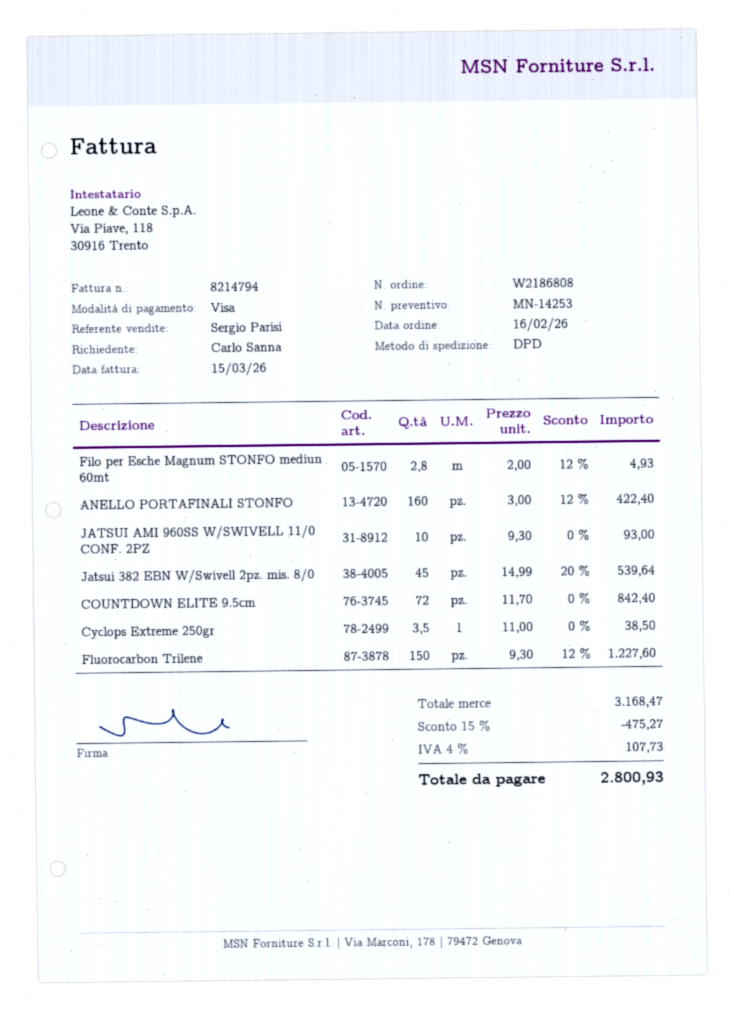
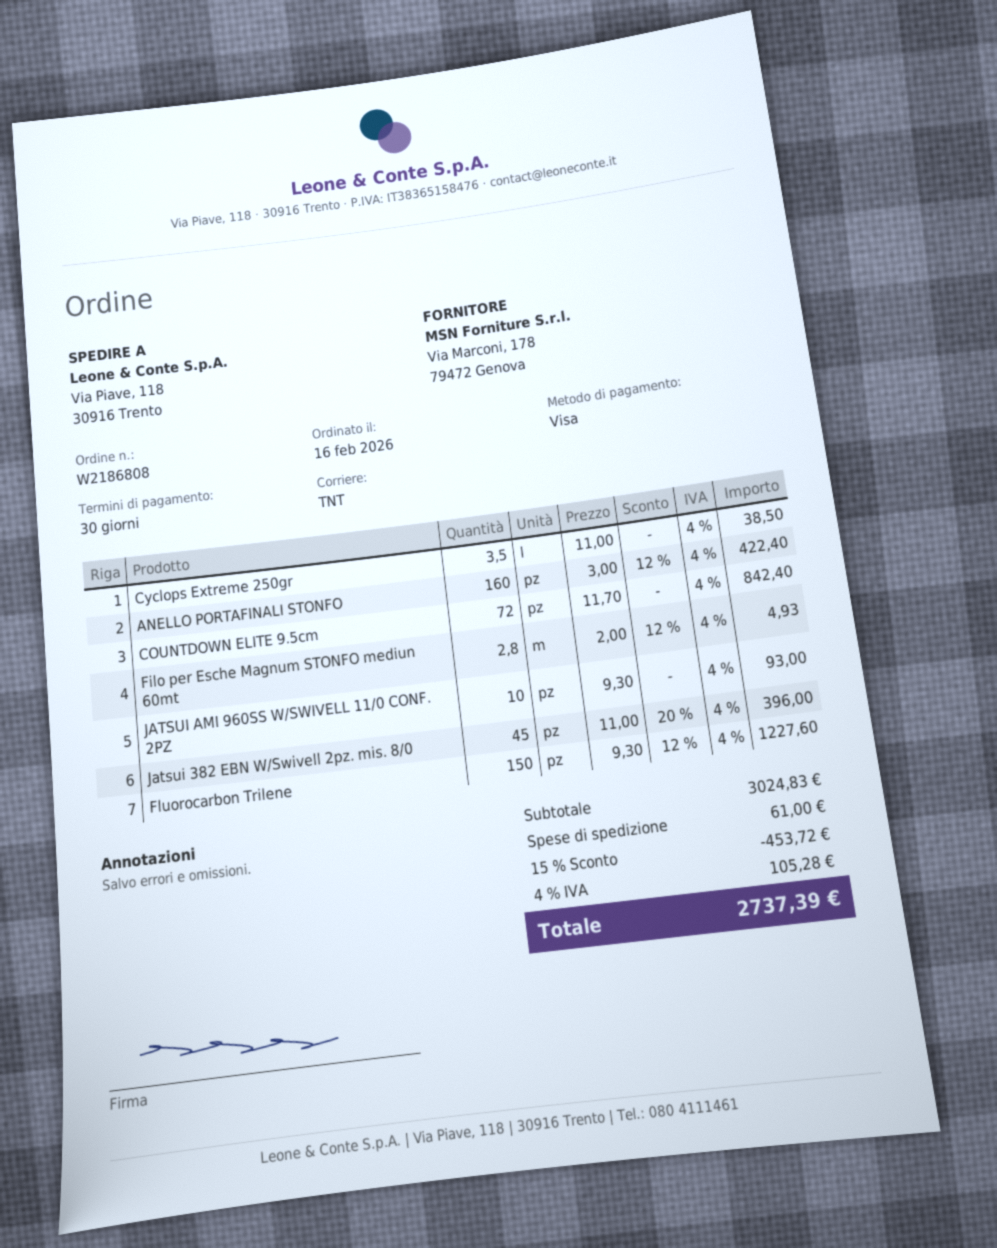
shipping method: DPD -> TNT
Jatsui 382 EBN W/Swivell 2pz. mis. 8/0: 45 x 14.99 - 20% = 539.64 -> 45 x 11.00 - 20% = 396.00
subtotal: 3168.47 -> 3024.83
discount: 15% = 475.27 -> 15% = 453.72
shipping: none -> 61.00
tax: 4% = 107.73 -> 4% = 105.28
total: 2800.93 -> 2737.39

